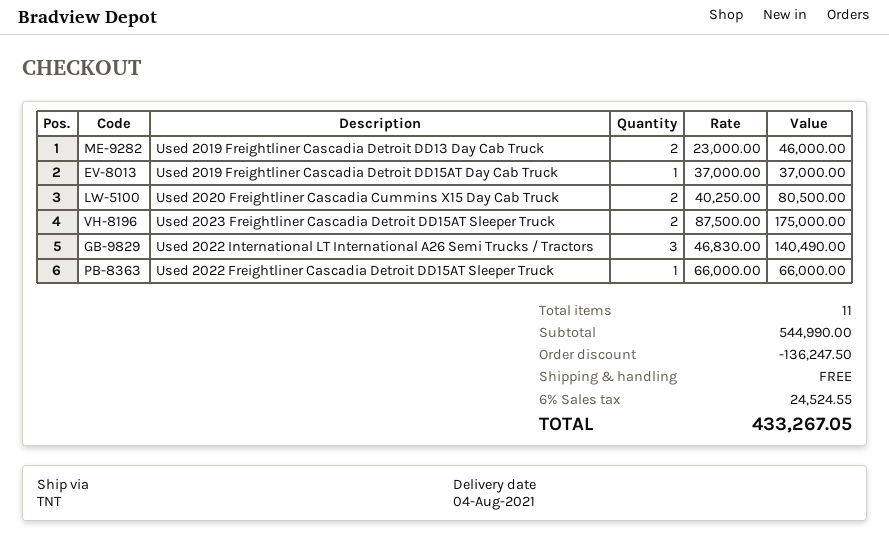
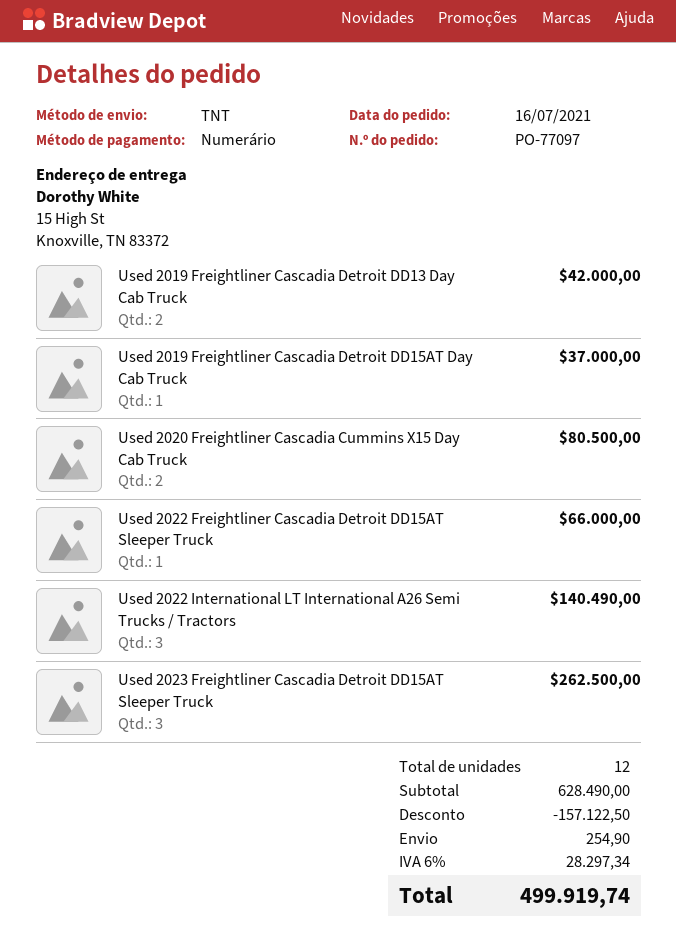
Used 2019 Freightliner Cascadia Detroit DD13 Day Cab Truck: 2 for 46000.00 -> 2 for 42000.00
Used 2023 Freightliner Cascadia Detroit DD15AT Sleeper Truck: 2 for 175000.00 -> 3 for 262500.00
total quantity: 11 -> 12
subtotal: 544990.00 -> 628490.00
discount: 136247.50 -> 157122.50
shipping: 0.00 -> 254.90
tax: 6% = 24524.55 -> 6% = 28297.34
total: 433267.05 -> 499919.74

